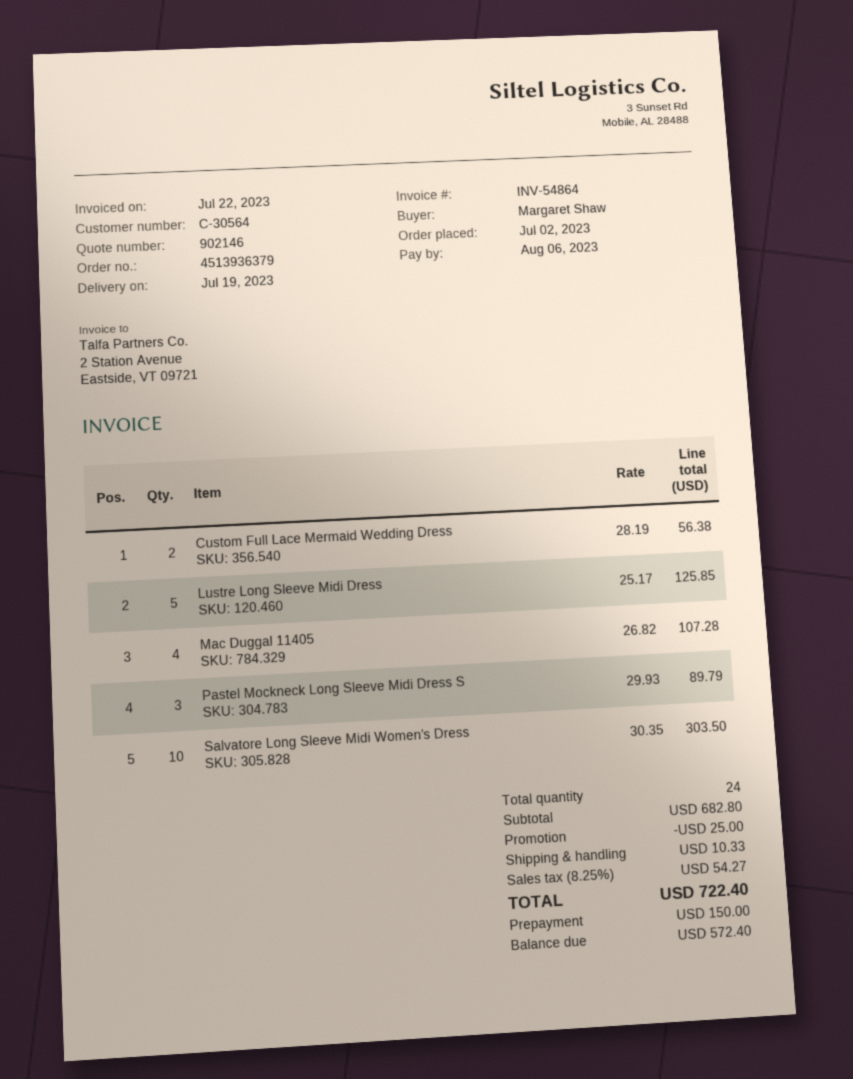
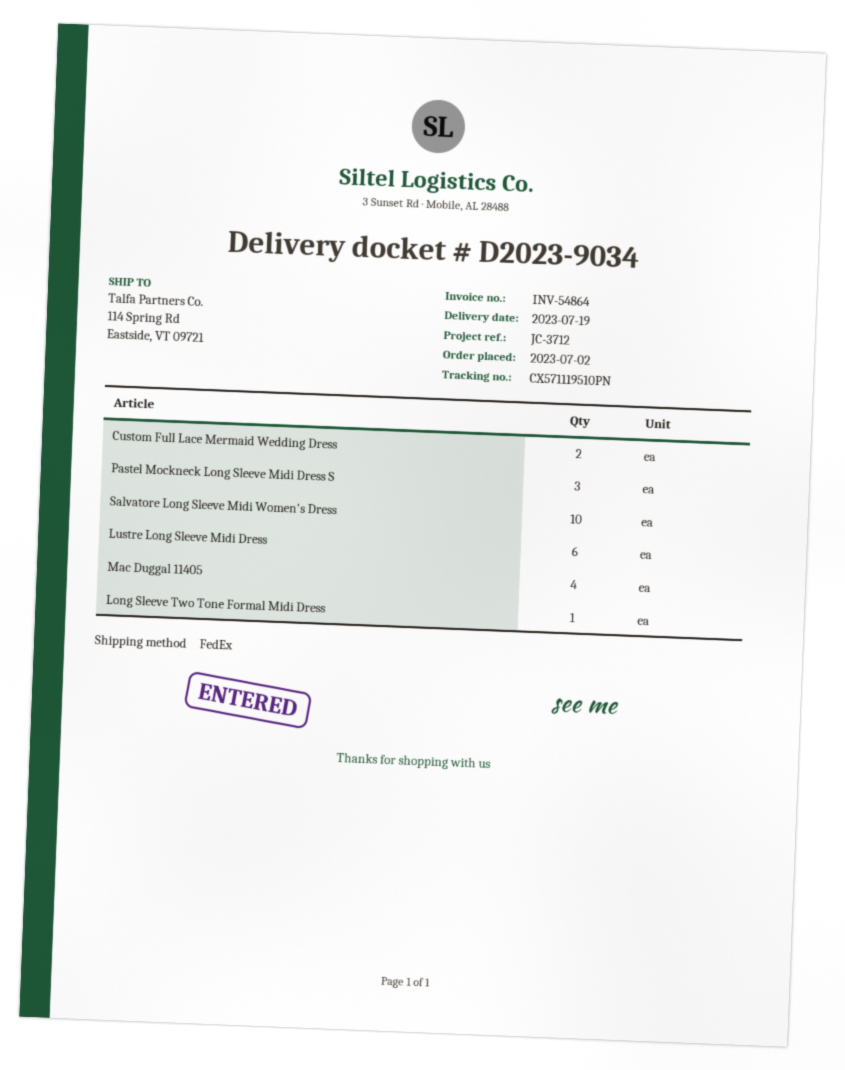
Lustre Long Sleeve Midi Dress: 5 -> 6
Long Sleeve Two Tone Formal Midi Dress: none -> 1

